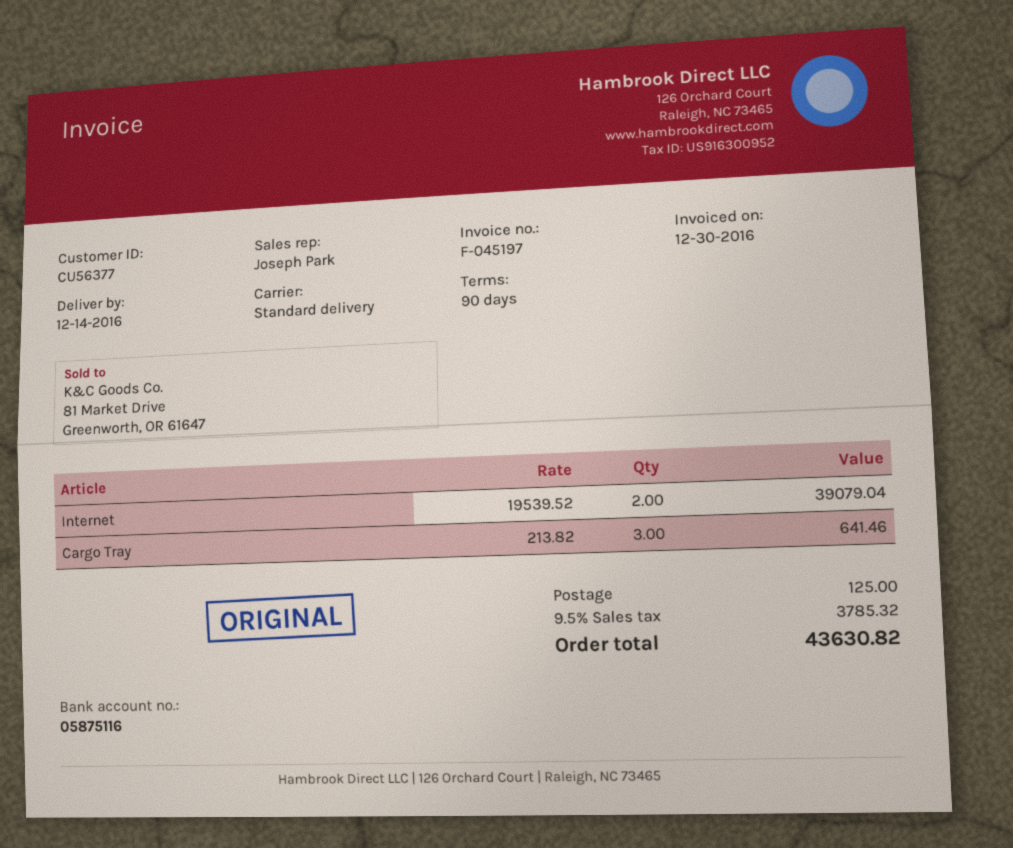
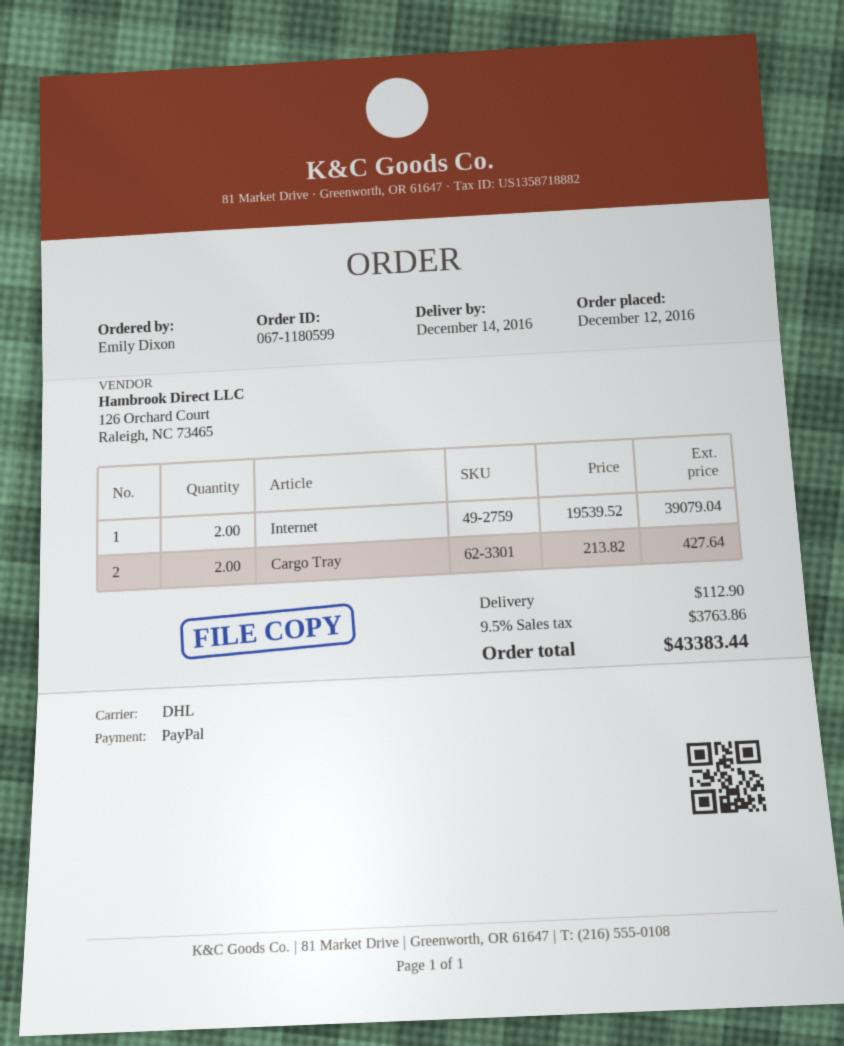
shipping method: standard -> DHL
Cargo Tray: 3 x 213.82 = 641.46 -> 2 x 213.82 = 427.64
shipping: 125.00 -> 112.90
tax: 9.5% = 3785.32 -> 9.5% = 3763.86
total: 43630.82 -> 43383.44

